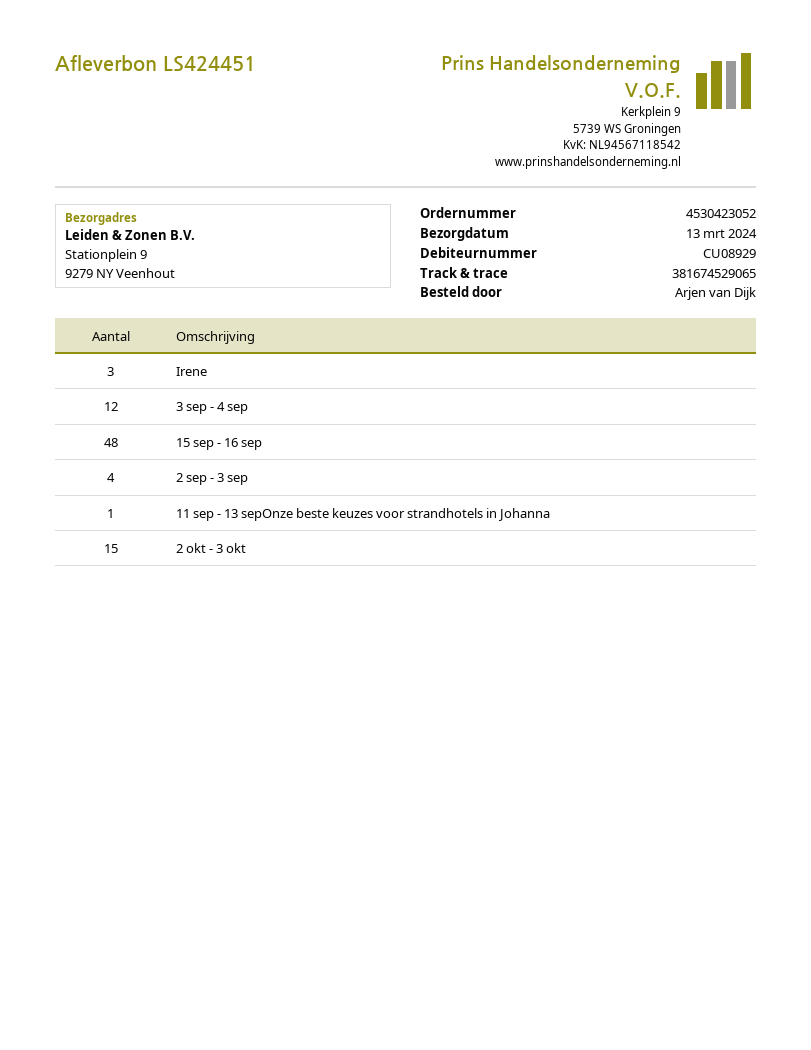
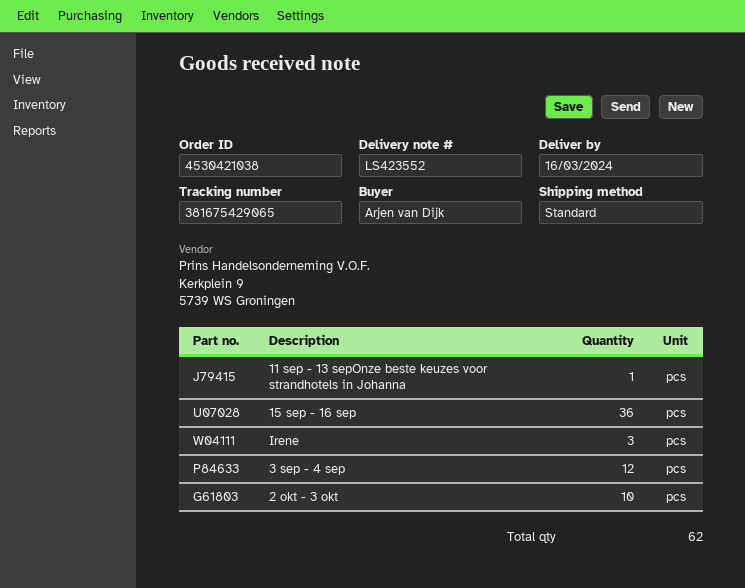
order number: 4530423052 -> 4530421038
delivery note number: LS424451 -> LS423552
delivery date: 2024-03-13 -> 2024-03-16
tracking number: 381674529065 -> 381675429065
15 sep - 16 sep: 48 -> 36
2 sep - 3 sep: 4 -> none
2 okt - 3 okt: 15 -> 10

